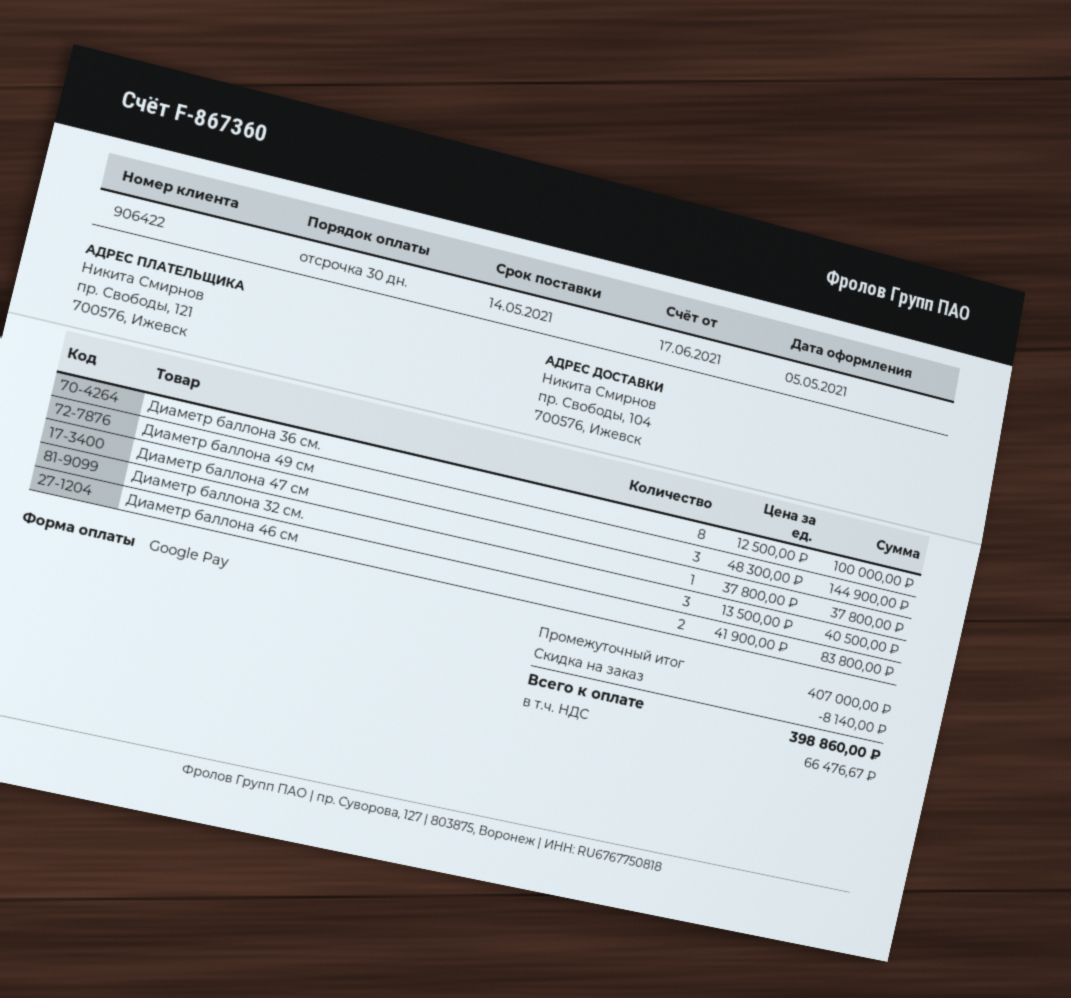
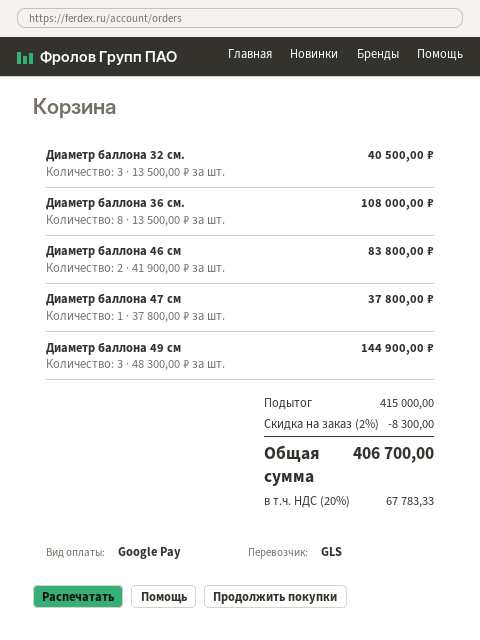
Диаметр баллона 36 см.: 8 x 12500.00 = 100000.00 -> 8 x 13500.00 = 108000.00
subtotal: 407000.00 -> 415000.00
discount: 8140.00 -> 8300.00
tax: 66476.67 -> 67783.33
total: 398860.00 -> 406700.00

